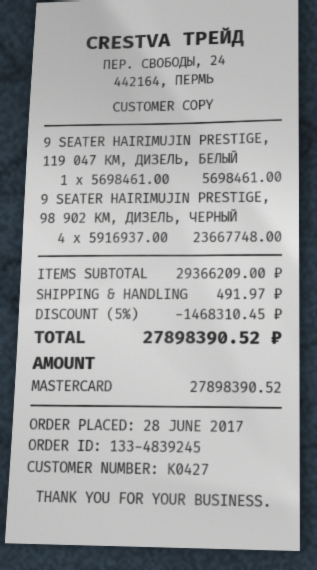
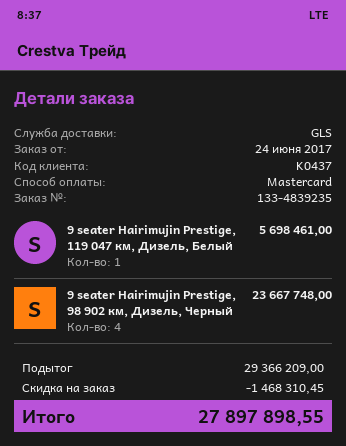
order number: 133-4839245 -> 133-4839235
order date: 2017-06-28 -> 2017-06-24
customer number: K0427 -> K0437
shipping: 491.97 -> none
total: 27898390.52 -> 27897898.55

